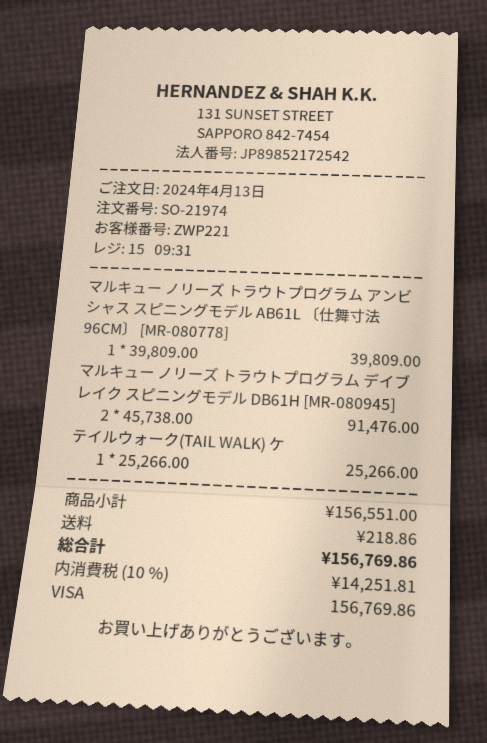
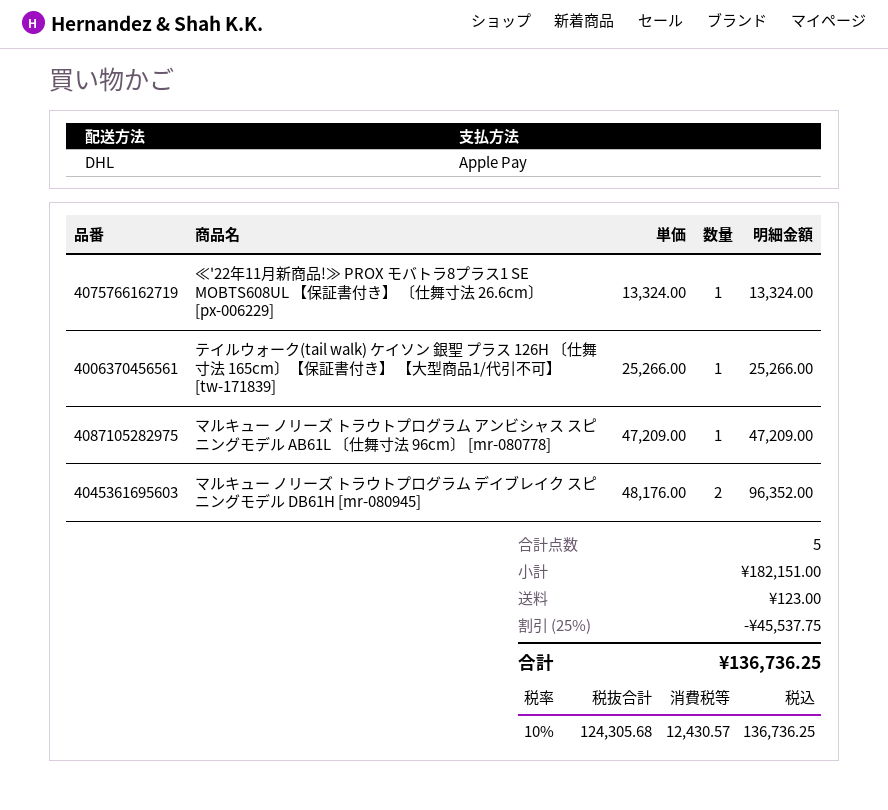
payment method: Visa -> Apple Pay
マルキュー ノリーズ トラウトプログラム アンビシャス スピニングモデル AB61L 〔仕舞寸法 96CM〕 [MR-080778]: 1 x 39809.00 = 39809.00 -> 1 x 47209.00 = 47209.00
マルキュー ノリーズ トラウトプログラム デイブレイク スピニングモデル DB61H [MR-080945]: 2 x 45738.00 = 91476.00 -> 2 x 48176.00 = 96352.00
≪'22年11月新商品!≫ PROX モバトラ8プラス1 SE MOBTS608UL 【保証書付き】 〔仕舞寸法 26.6cm〕 [px-006229]: none -> 1 x 13324.00 = 13324.00
subtotal: 156551.00 -> 182151.00
discount: none -> 25% = 45537.75
shipping: 218.86 -> 123.00
tax: 10% = 14251.81 -> 10% = 12430.57
total: 156769.86 -> 136736.25

